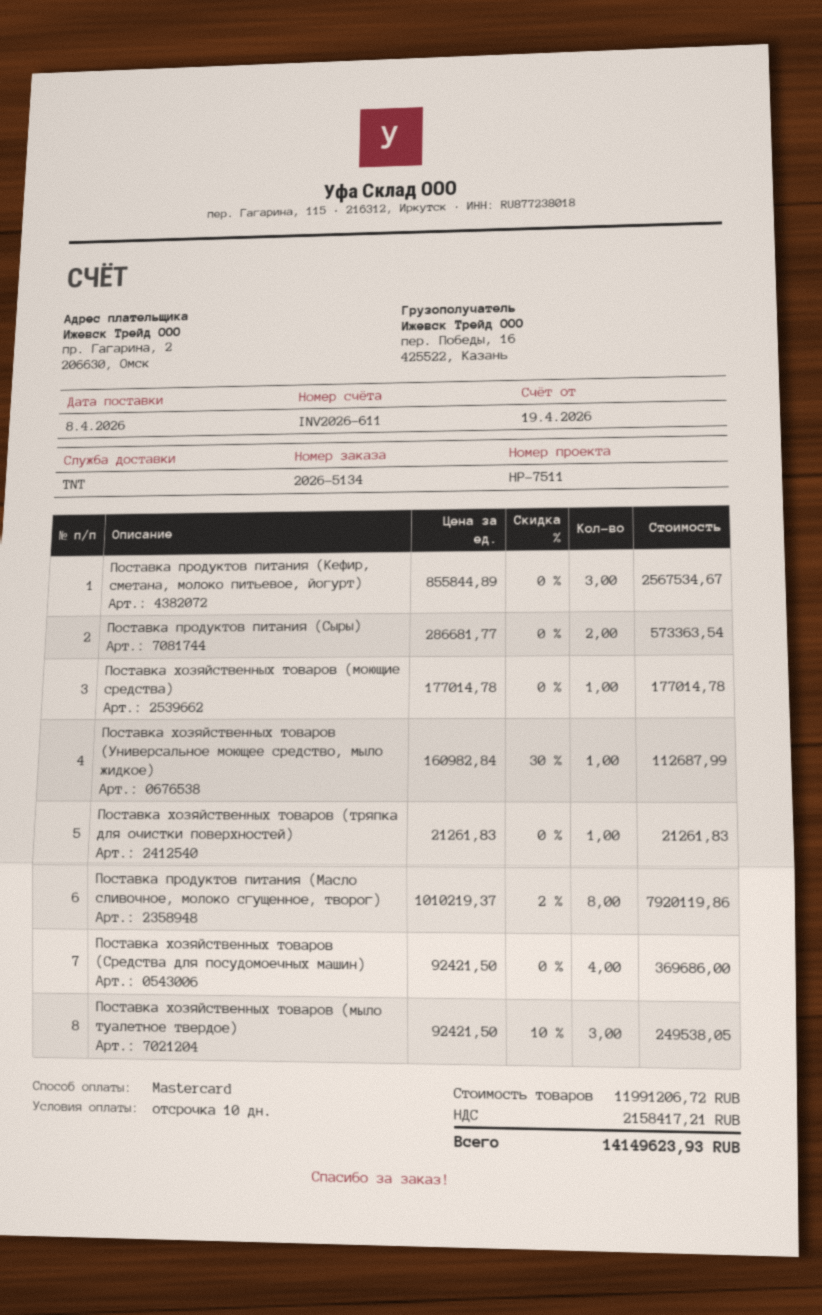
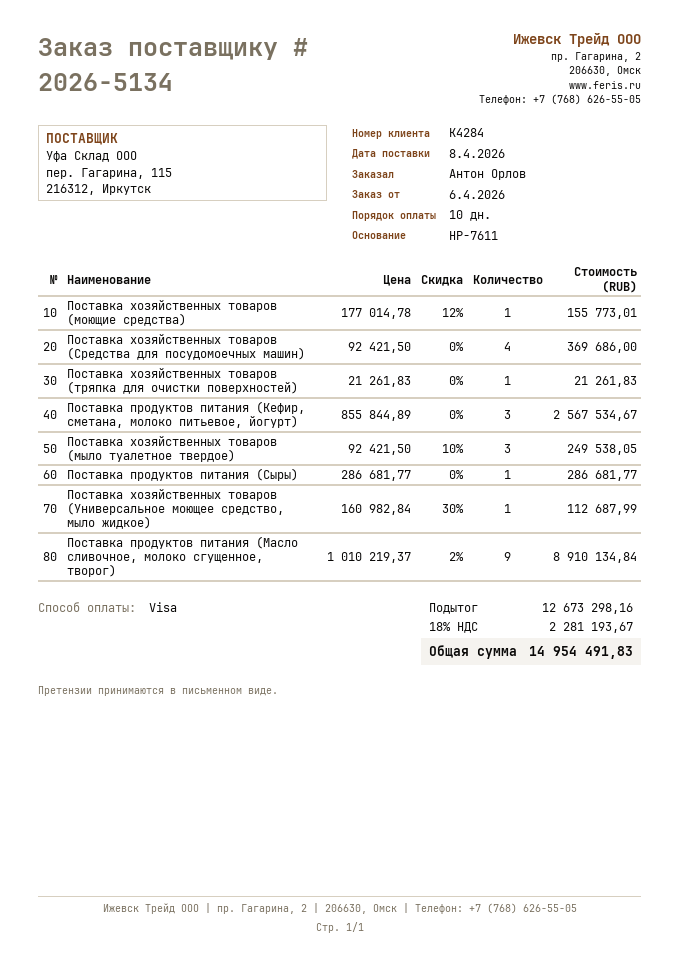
reference: HP-7511 -> HP-7611
payment method: Mastercard -> Visa
Поставка продуктов питания (Сыры): 2 x 286681.77 = 573363.54 -> 1 x 286681.77 = 286681.77
Поставка хозяйственных товаров (моющие средства): 1 x 177014.78 = 177014.78 -> 1 x 177014.78 - 12% = 155773.01
Поставка продуктов питания (Масло сливочное, молоко сгущенное, творог): 8 x 1010219.37 - 2% = 7920119.86 -> 9 x 1010219.37 - 2% = 8910134.84
subtotal: 11991206.72 -> 12673298.16
tax: 2158417.21 -> 2281193.67
total: 14149623.93 -> 14954491.83

